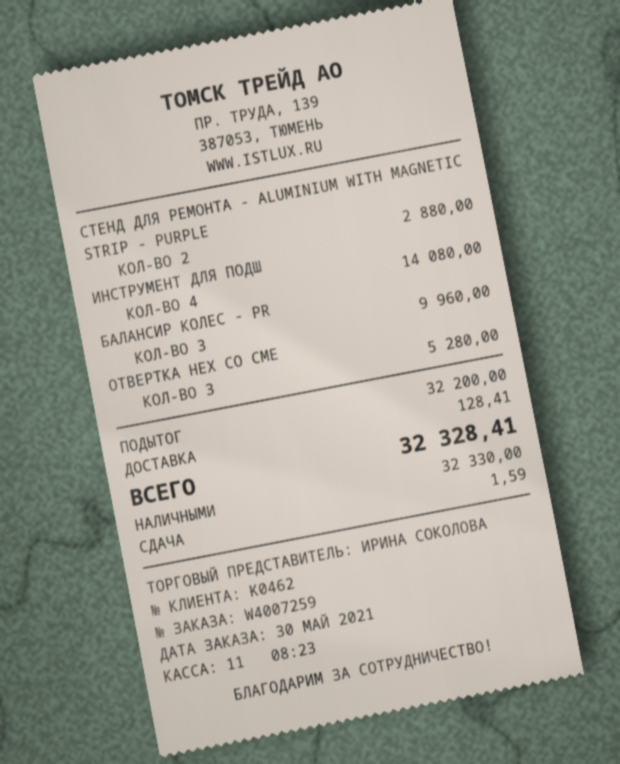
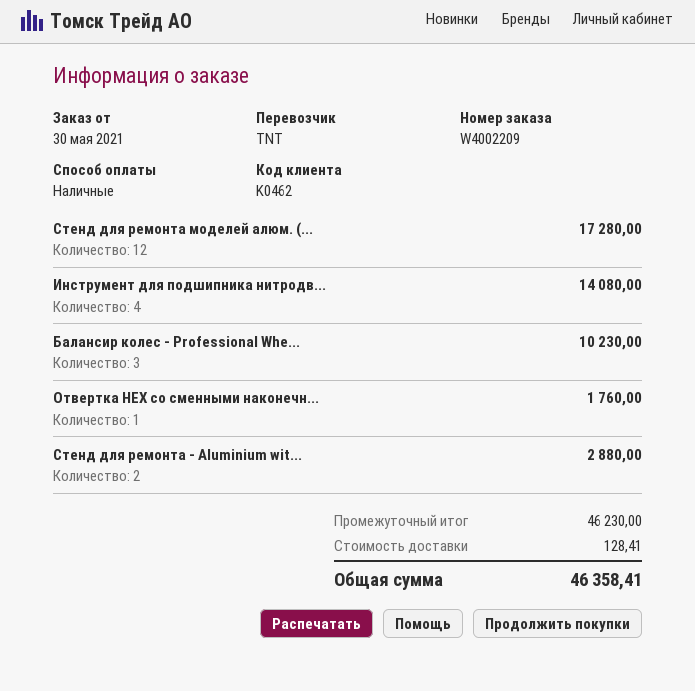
order number: W4007259 -> W4002209
БАЛАНСИР КОЛЕС - PR: 3 for 9960.00 -> 3 for 10230.00
ОТВЕРТКА HEX СО СМЕ: 3 for 5280.00 -> 1 for 1760.00
Стенд для ремонта моделей алюм. (...: none -> 12 for 17280.00
subtotal: 32200.00 -> 46230.00
total: 32328.41 -> 46358.41

